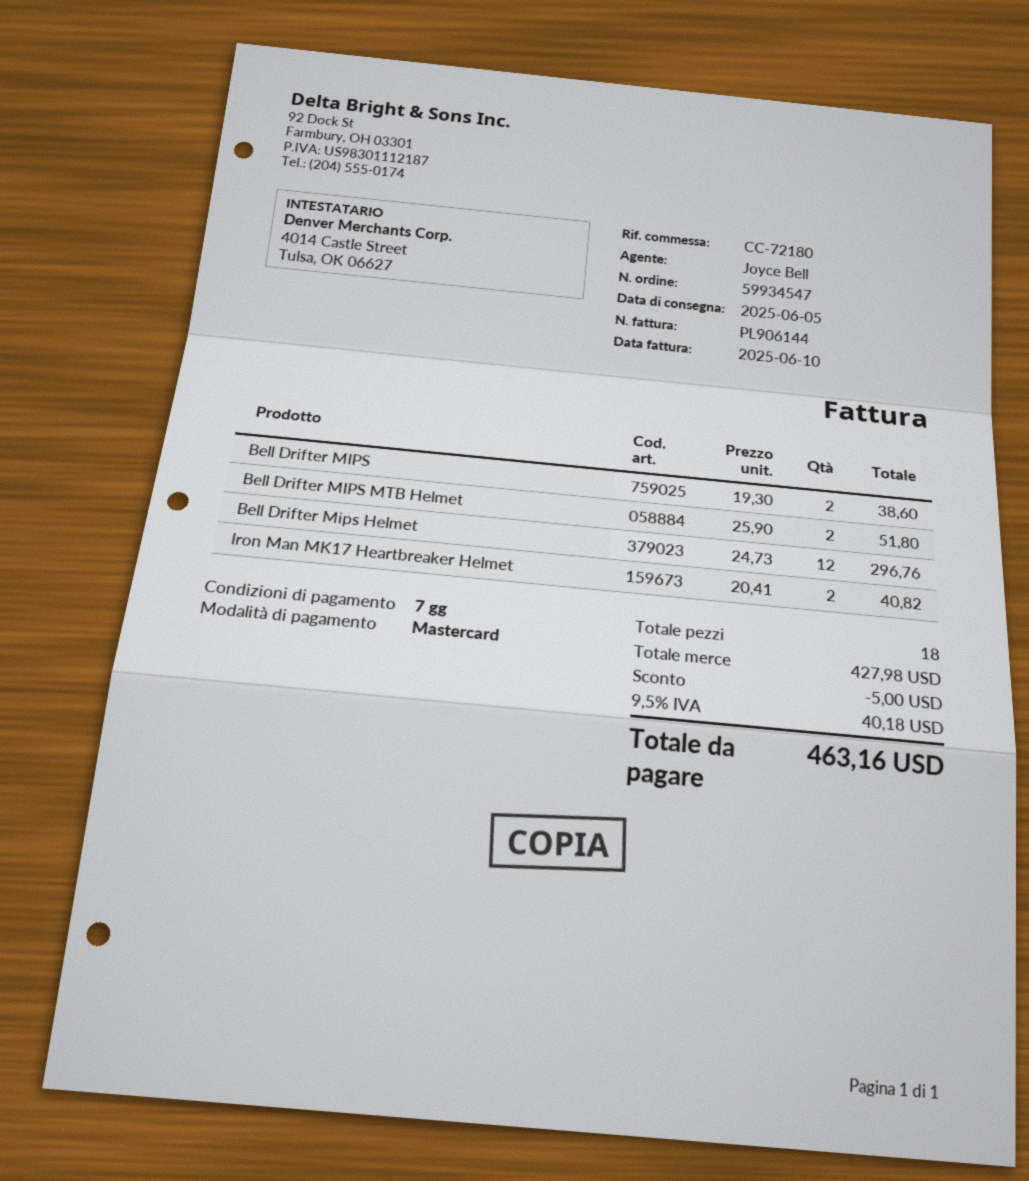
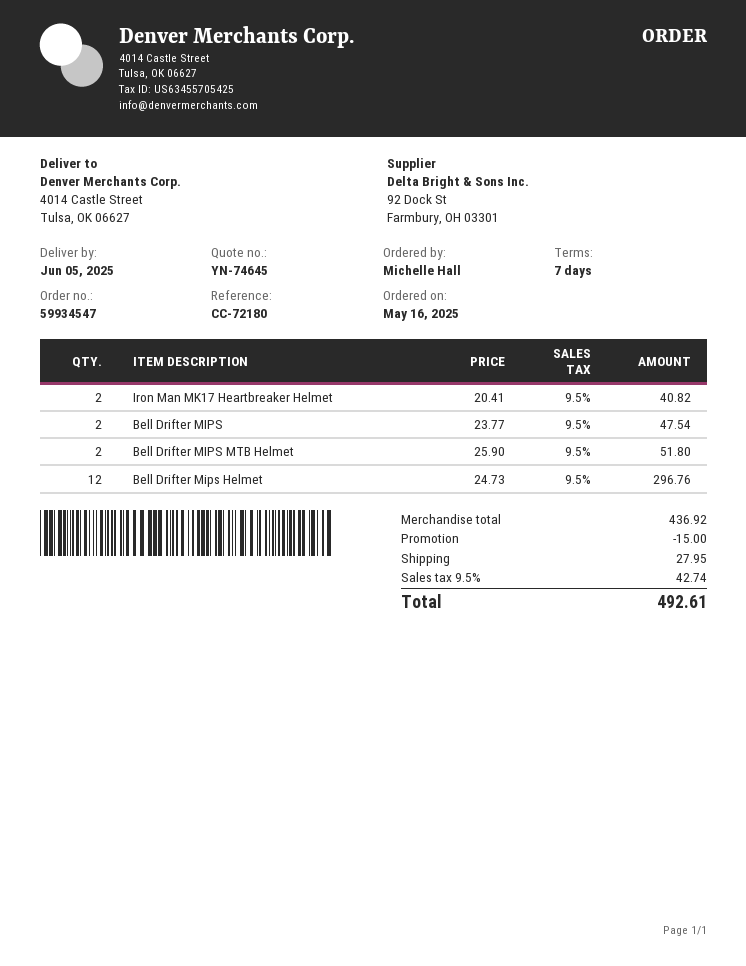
Bell Drifter MIPS: 2 x 19.30 = 38.60 -> 2 x 23.77 = 47.54
subtotal: 427.98 -> 436.92
discount: 5.00 -> 15.00
shipping: none -> 27.95
tax: 9.5% = 40.18 -> 9.5% = 42.74
total: 463.16 -> 492.61

